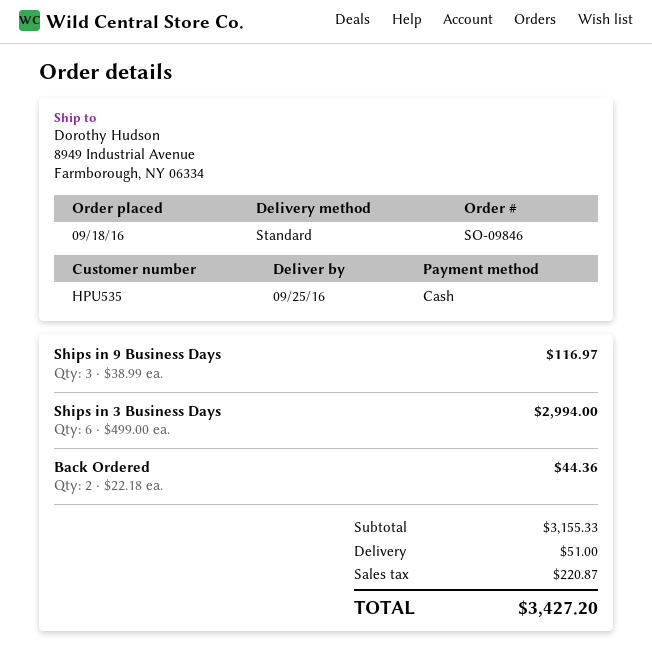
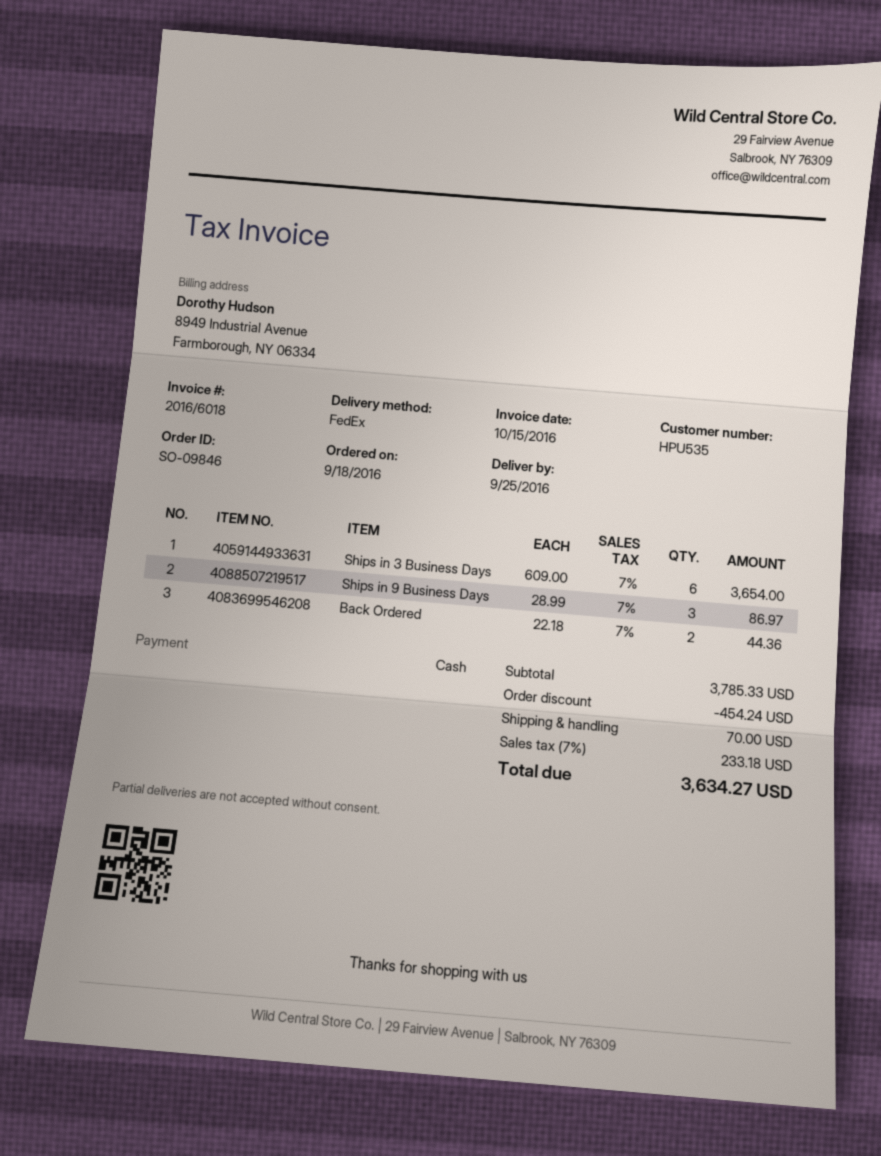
shipping method: standard -> FedEx
Ships in 9 Business Days: 3 x 38.99 = 116.97 -> 3 x 28.99 = 86.97
Ships in 3 Business Days: 6 x 499.00 = 2994.00 -> 6 x 609.00 = 3654.00
subtotal: 3155.33 -> 3785.33
discount: none -> 454.24
shipping: 51.00 -> 70.00
tax: 220.87 -> 233.18
total: 3427.20 -> 3634.27

